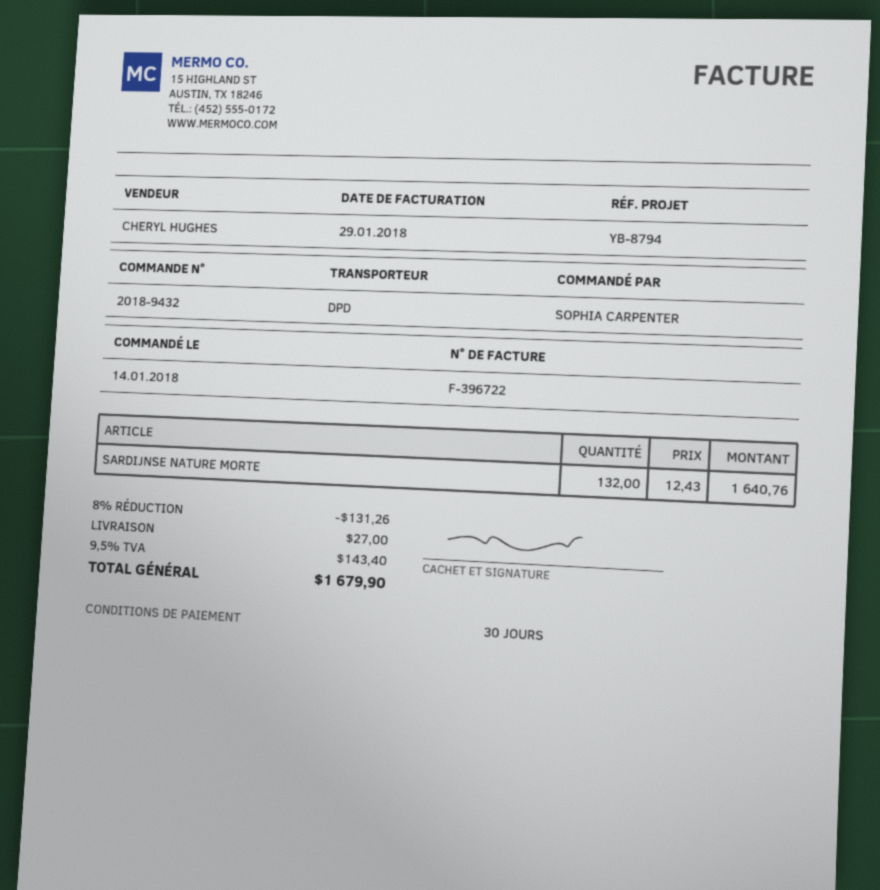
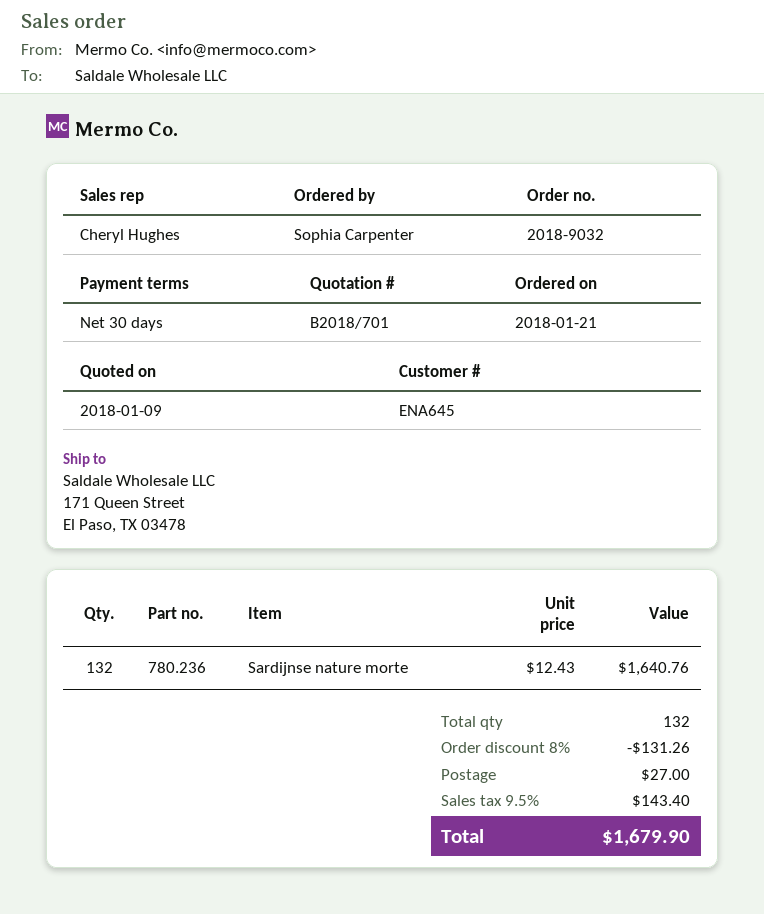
order number: 2018-9432 -> 2018-9032
order date: 2018-01-14 -> 2018-01-21

